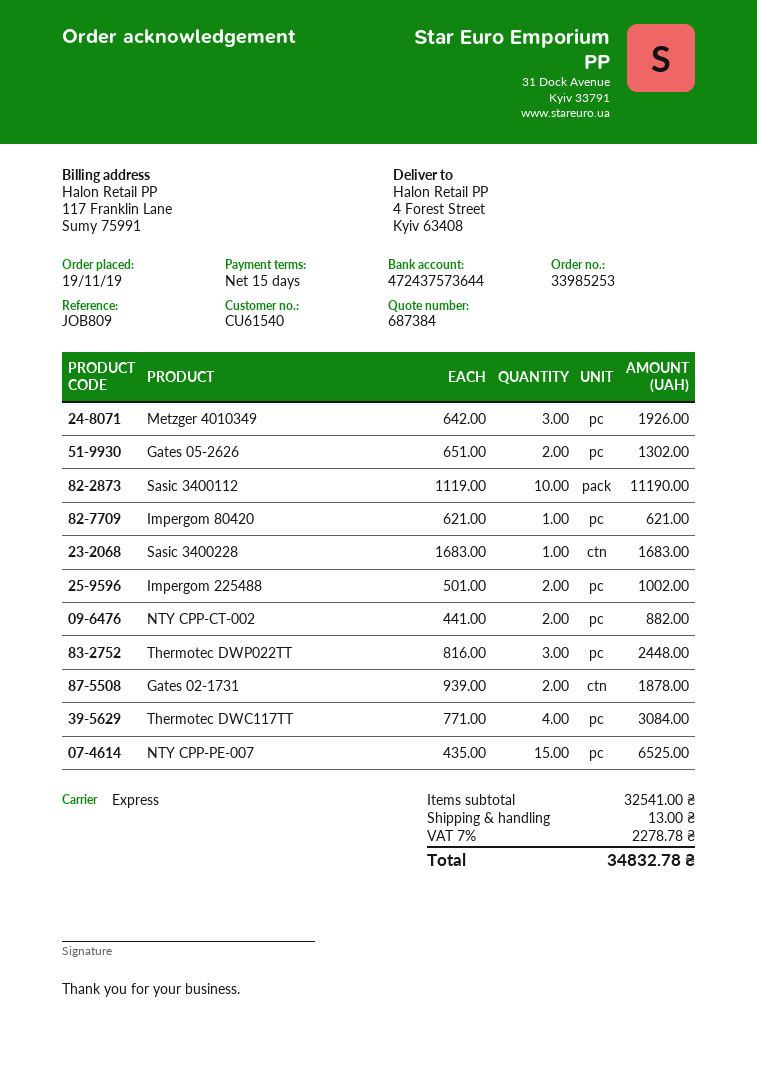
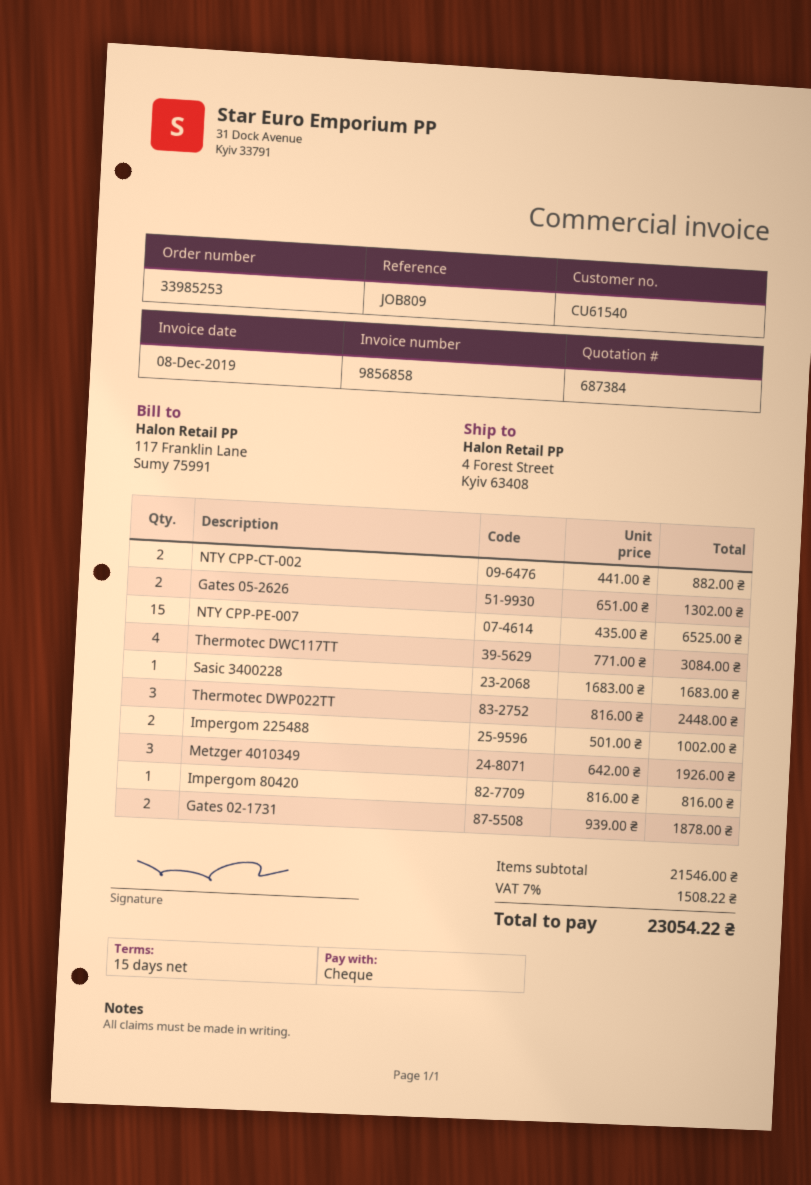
Sasic 3400112: 10 x 1119.00 = 11190.00 -> none
Impergom 80420: 1 x 621.00 = 621.00 -> 1 x 816.00 = 816.00
subtotal: 32541.00 -> 21546.00
shipping: 13.00 -> none
tax: 7% = 2278.78 -> 7% = 1508.22
total: 34832.78 -> 23054.22

